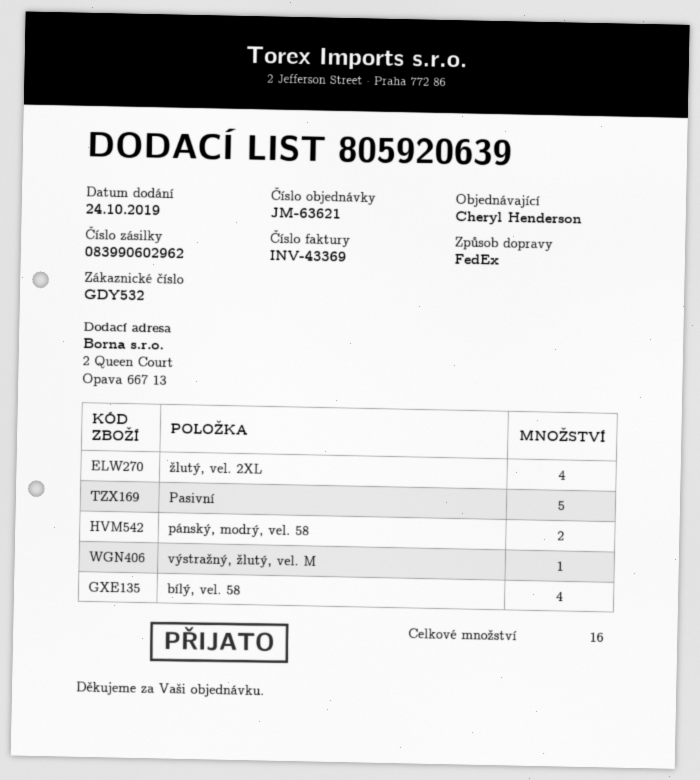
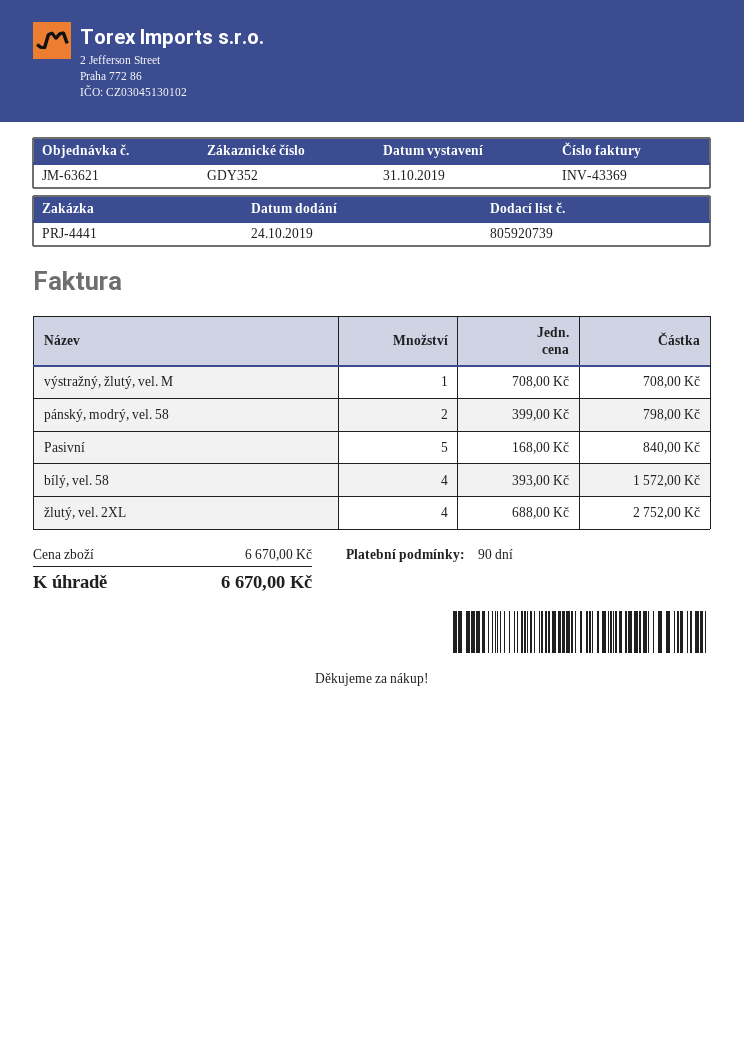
delivery note number: 805920639 -> 805920739
customer number: GDY532 -> GDY352

